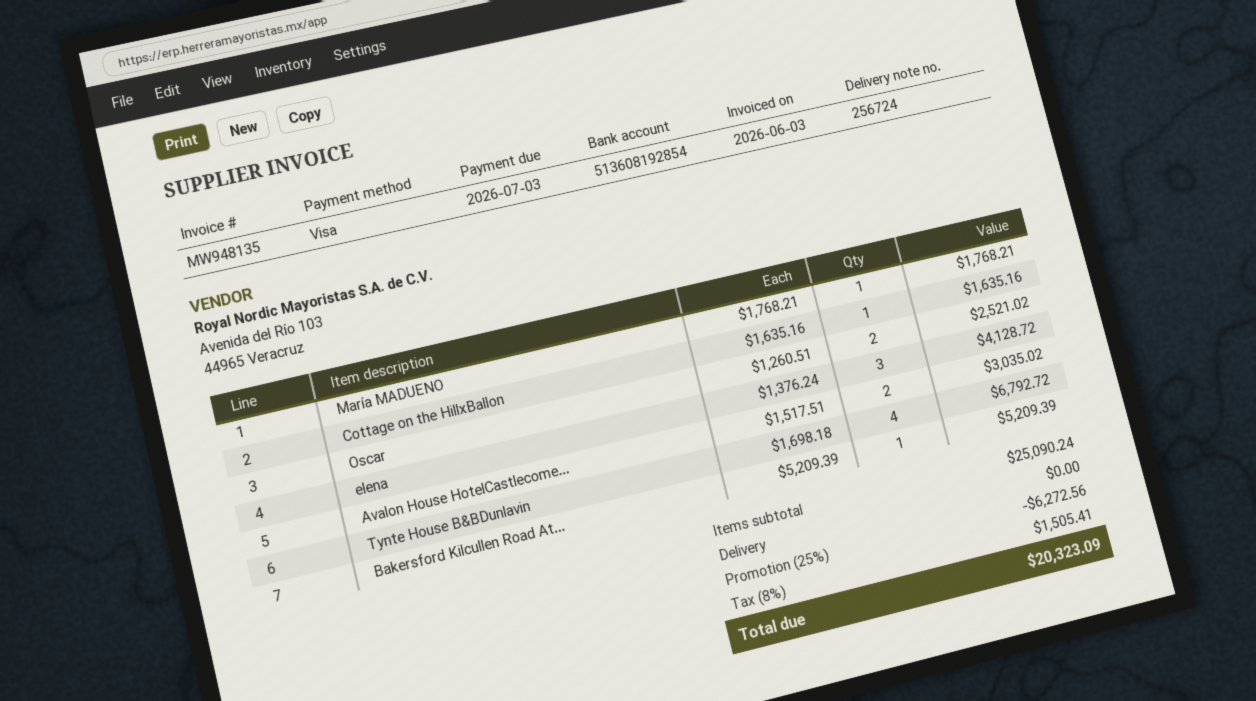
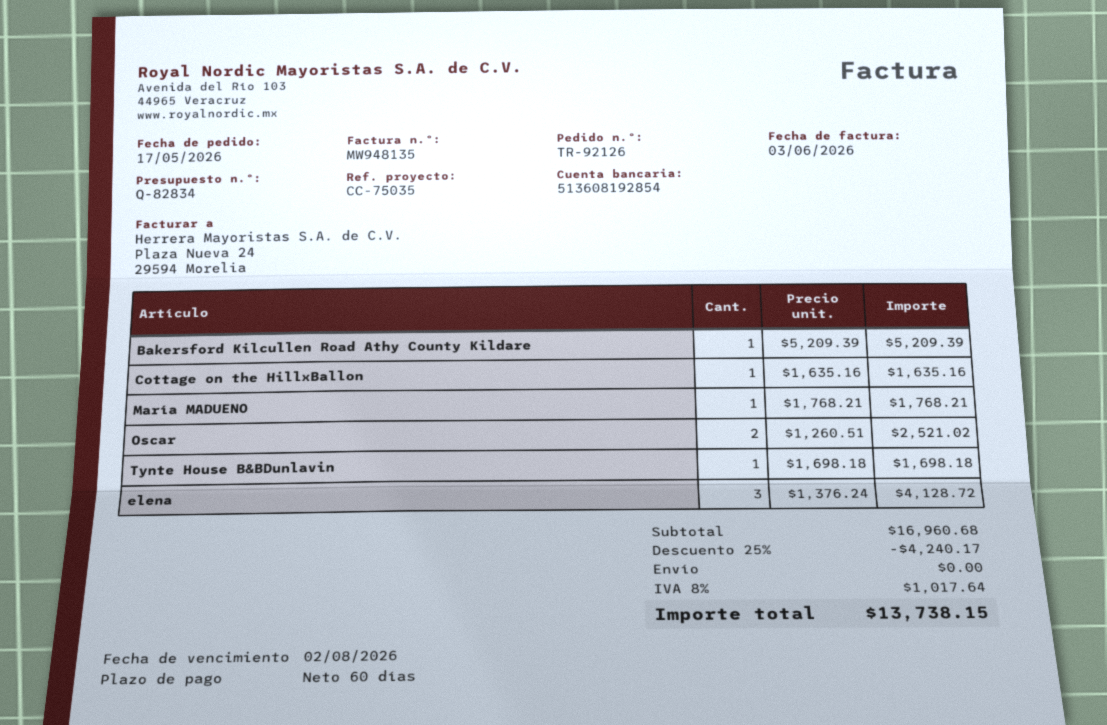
due date: 2026-07-03 -> 2026-08-02
Avalon House HotelCastlecome...: 2 x 1517.51 = 3035.02 -> none
Tynte House B&BDunlavin: 4 x 1698.18 = 6792.72 -> 1 x 1698.18 = 1698.18
subtotal: 25090.24 -> 16960.68
discount: 25% = 6272.56 -> 25% = 4240.17
tax: 8% = 1505.41 -> 8% = 1017.64
total: 20323.09 -> 13738.15

